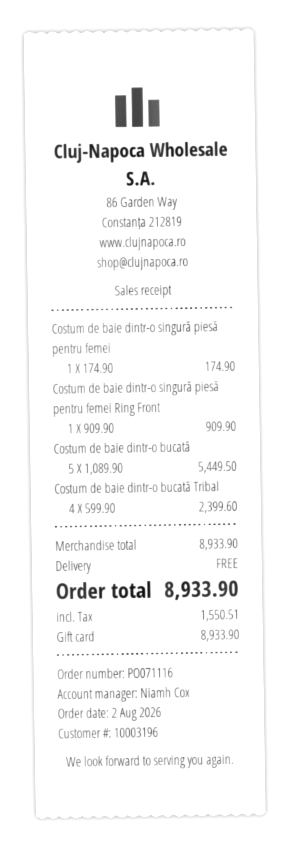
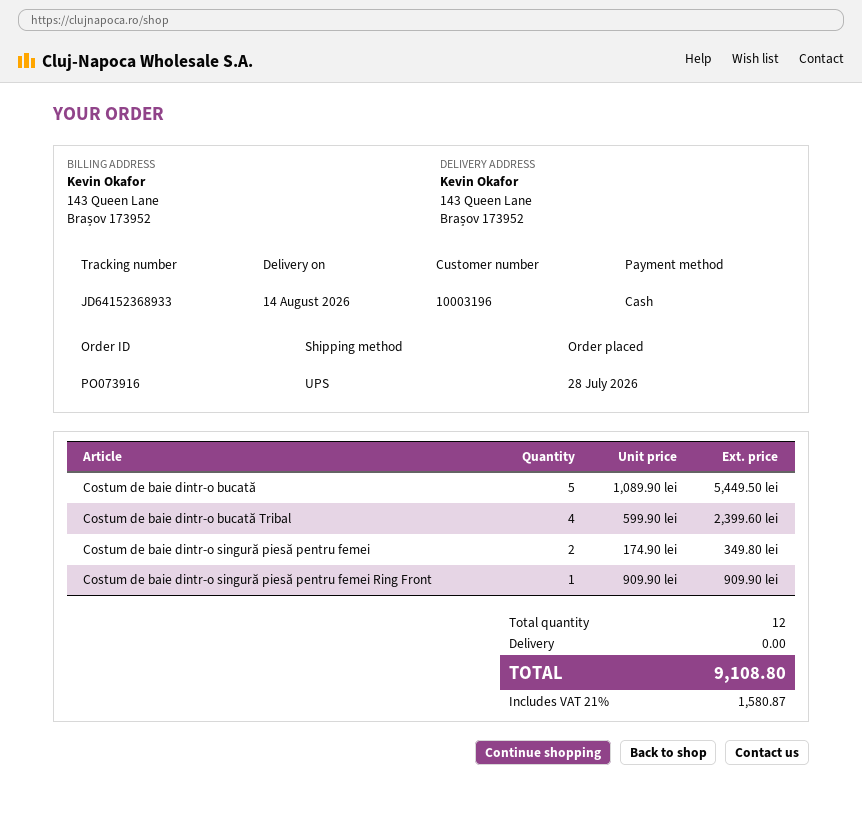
order number: PO071116 -> PO073916
order date: 2026-08-02 -> 2026-07-28
payment method: gift card -> cash
Costum de baie dintr-o singură piesă pentru femei: 1 x 174.90 = 174.90 -> 2 x 174.90 = 349.80
tax: 1550.51 -> 1580.87
total: 8933.90 -> 9108.80

